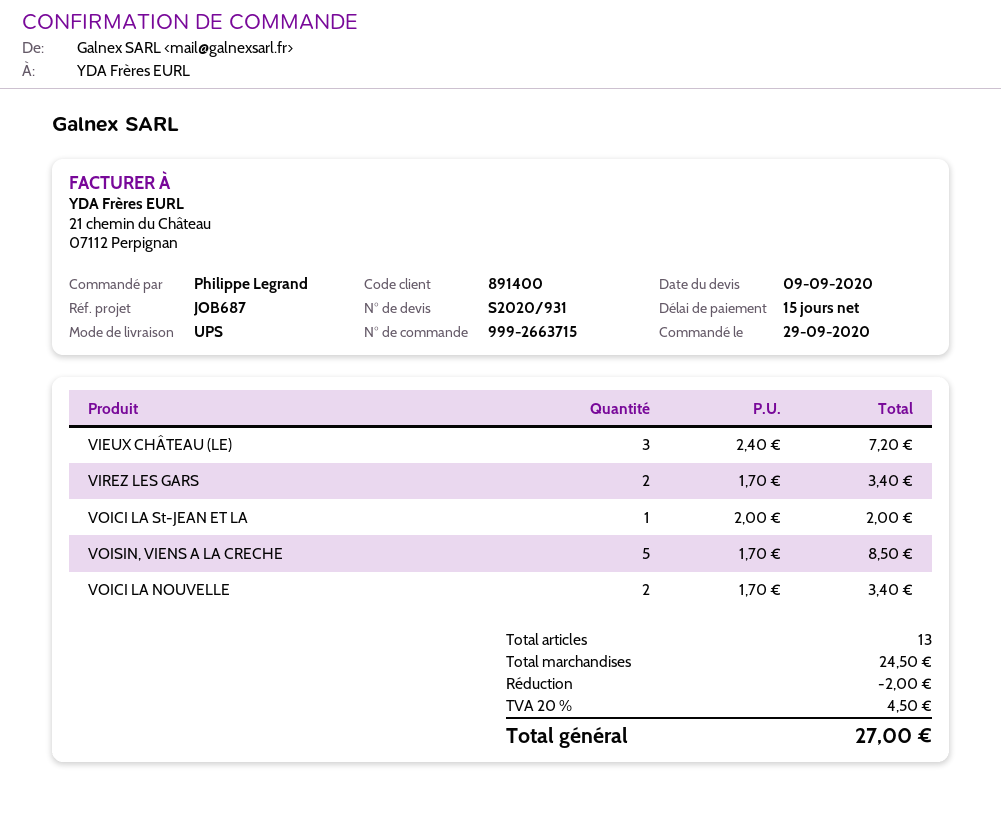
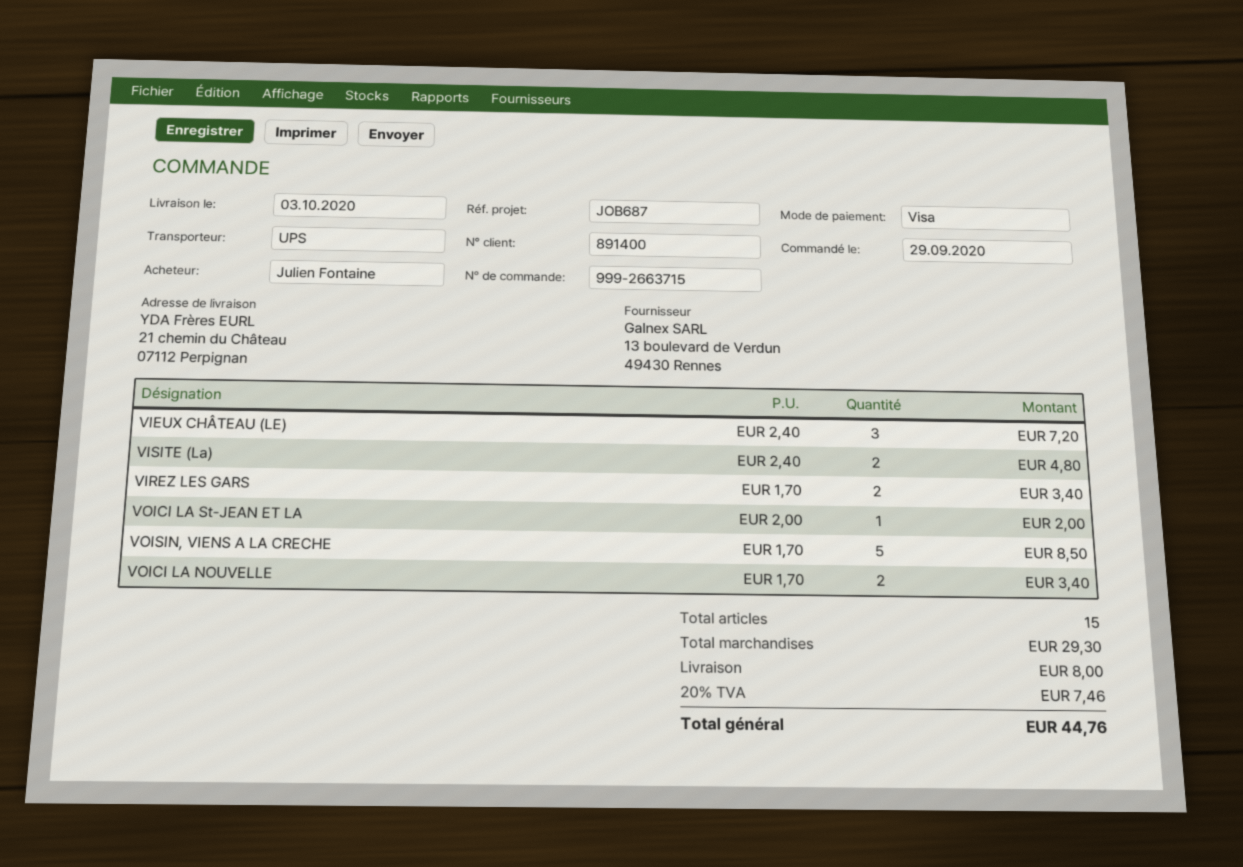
ordered by: Philippe Legrand -> Julien Fontaine
VISITE (La): none -> 2 x 2.40 = 4.80
total quantity: 13 -> 15
subtotal: 24.50 -> 29.30
discount: 2.00 -> none
shipping: none -> 8.00
tax: 20% = 4.50 -> 20% = 7.46
total: 27.00 -> 44.76

